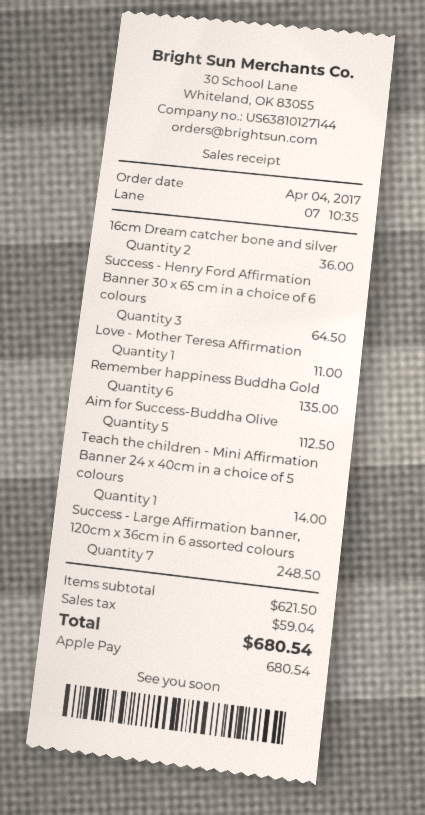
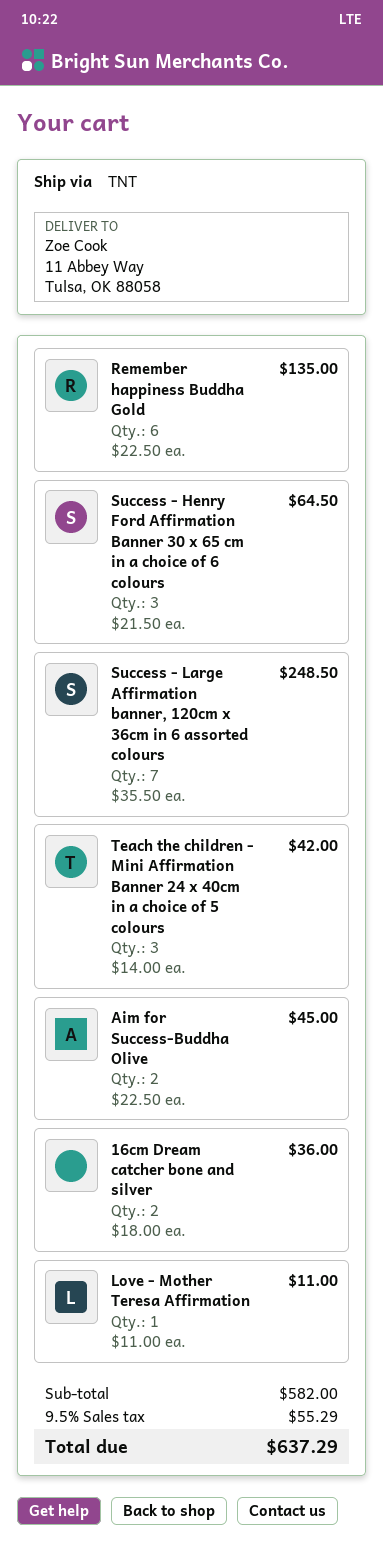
Aim for Success-Buddha Olive: 5 for 112.50 -> 2 for 45.00
Teach the children - Mini Affirmation Banner 24 x 40cm in a choice of 5 colours: 1 for 14.00 -> 3 for 42.00
subtotal: 621.50 -> 582.00
tax: 59.04 -> 55.29
total: 680.54 -> 637.29

